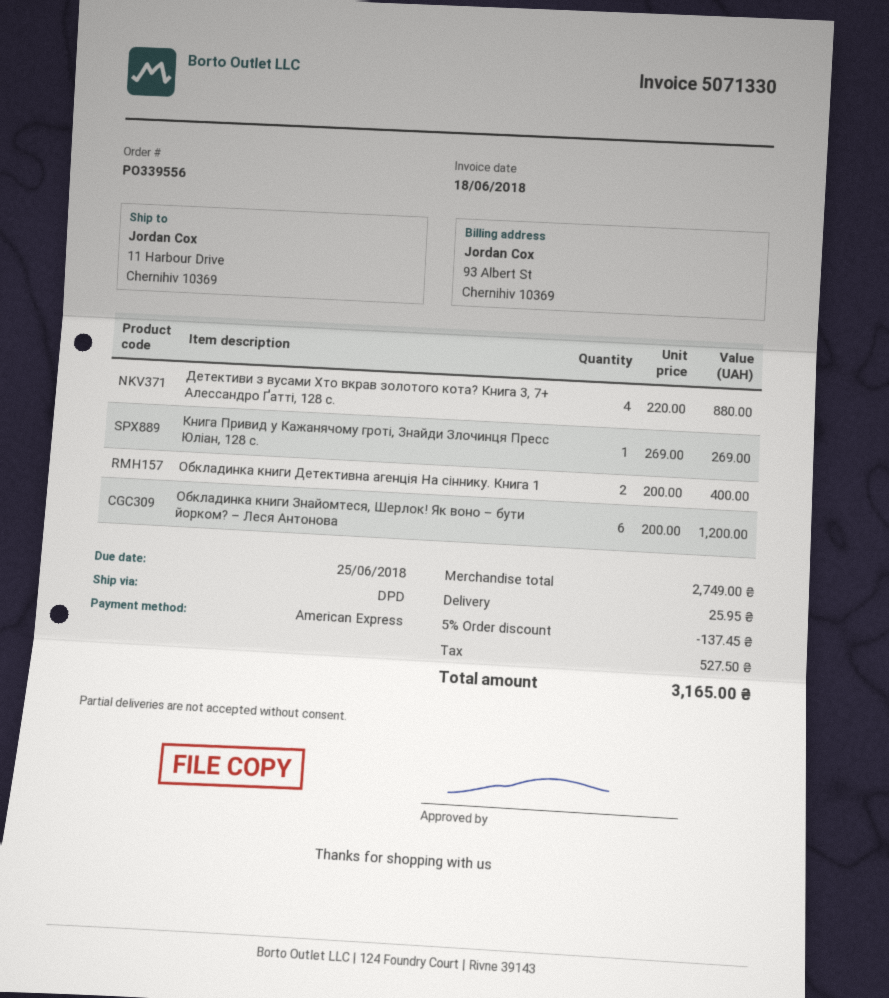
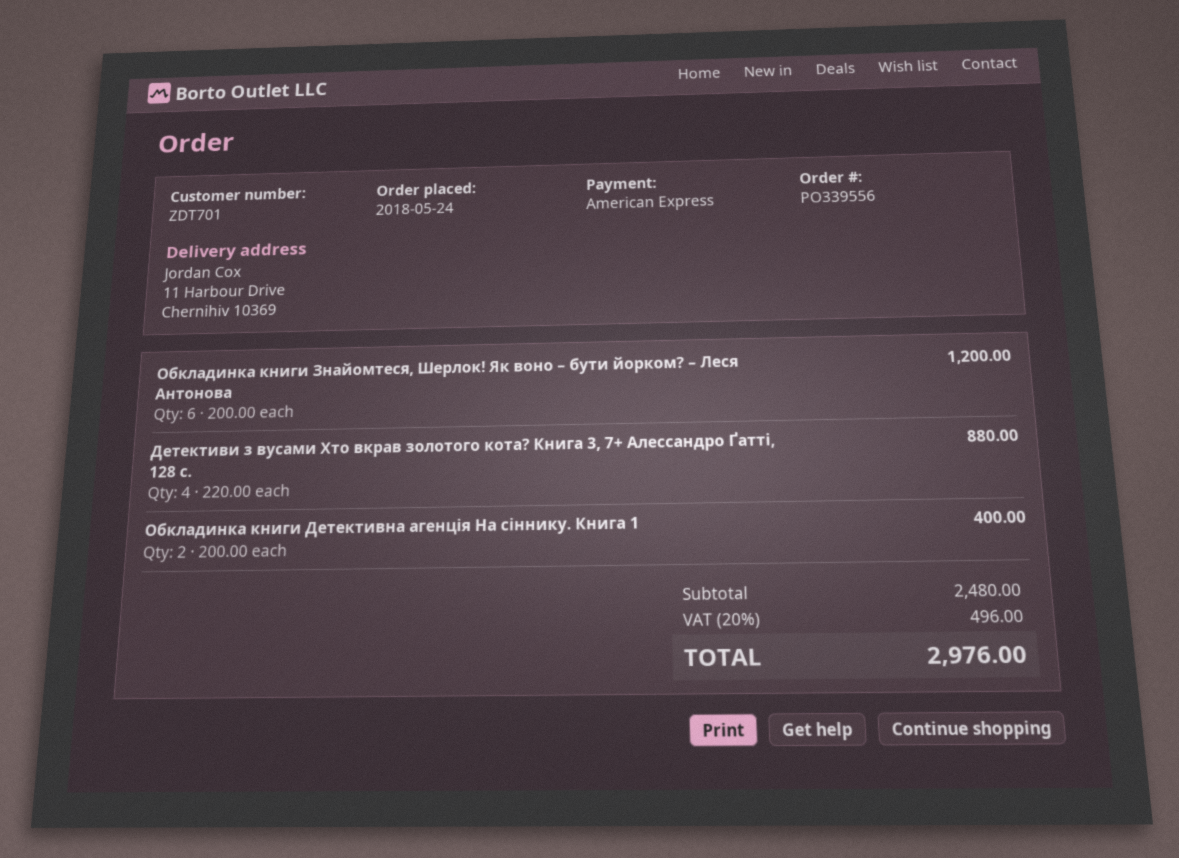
Книга Привид у Кажанячому гроті, Знайди Злочинця Пресс Юліан, 128 с.: 1 x 269.00 = 269.00 -> none
subtotal: 2749.00 -> 2480.00
discount: 5% = 137.45 -> none
shipping: 25.95 -> none
tax: 527.50 -> 496.00
total: 3165.00 -> 2976.00

